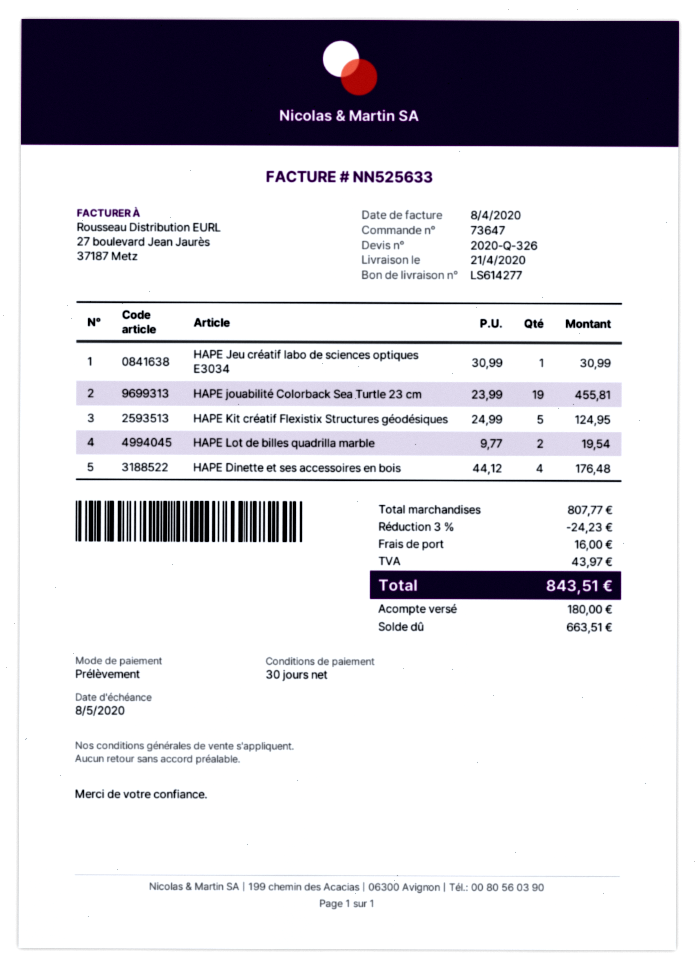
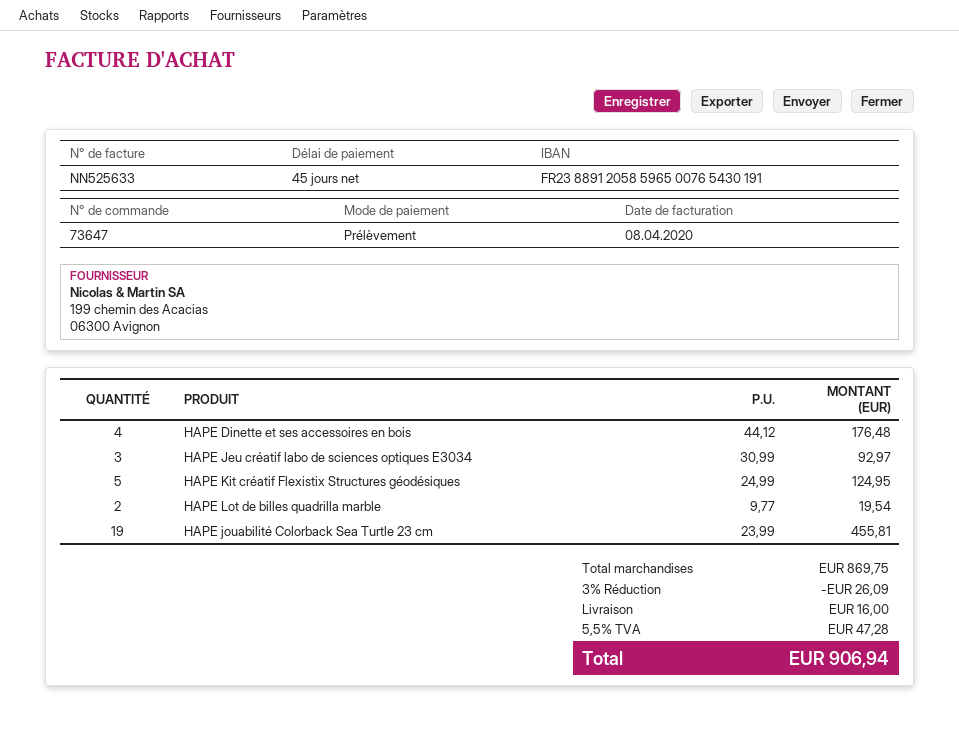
payment terms: 30 days -> 45 days
HAPE Jeu créatif labo de sciences optiques E3034: 1 x 30.99 = 30.99 -> 3 x 30.99 = 92.97
subtotal: 807.77 -> 869.75
discount: 3% = 24.23 -> 3% = 26.09
tax: 43.97 -> 47.28
total: 843.51 -> 906.94

